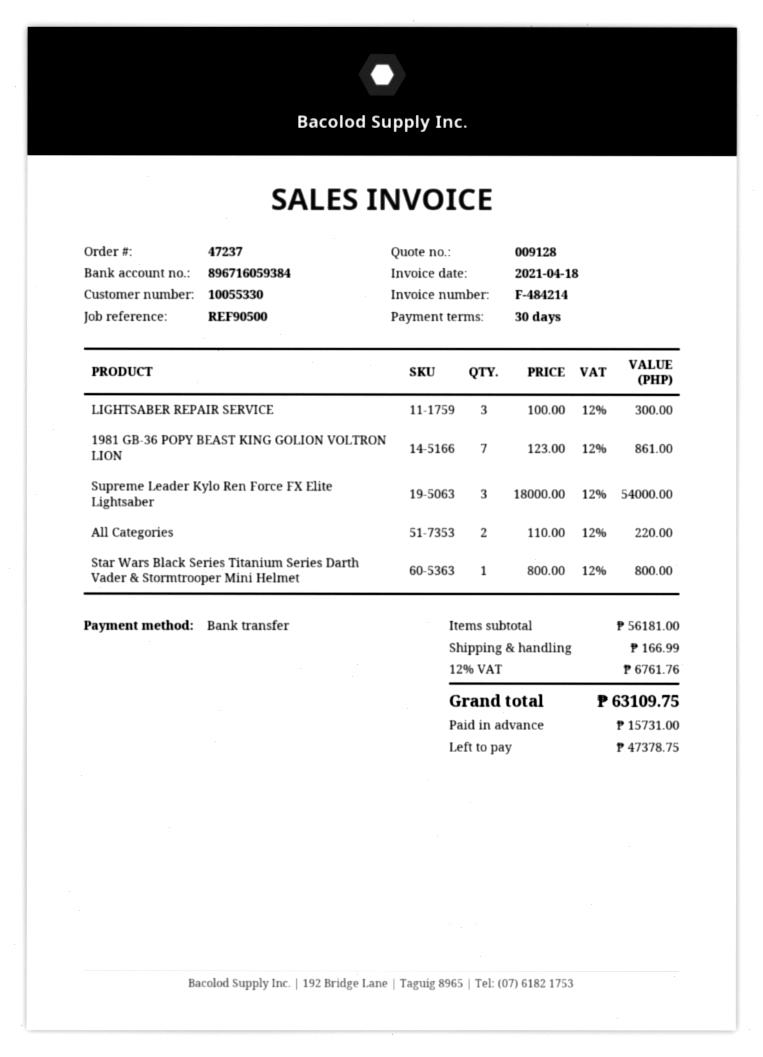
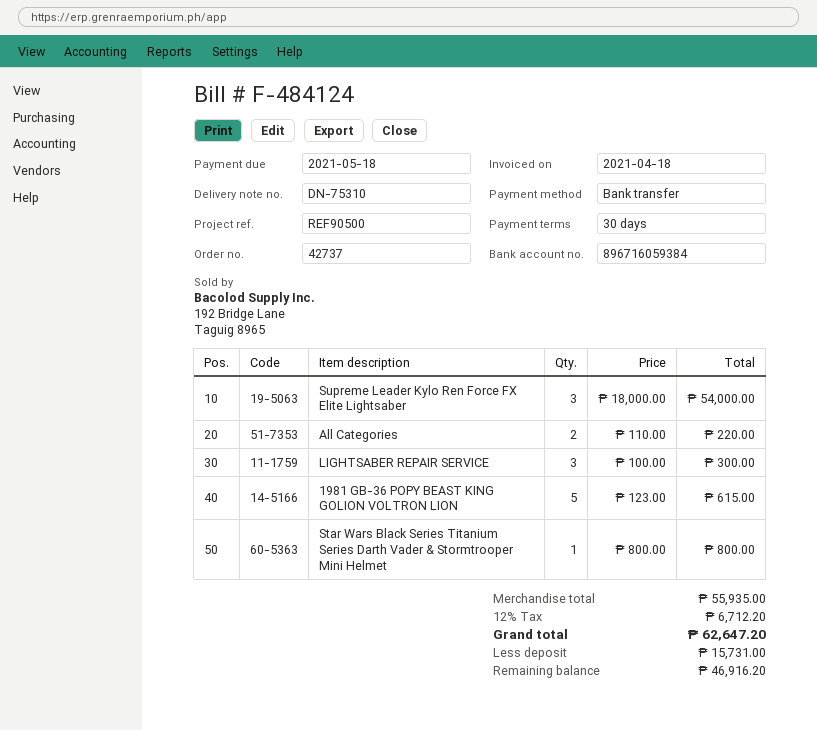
order number: 47237 -> 42737
invoice number: F-484214 -> F-484124
1981 GB-36 POPY BEAST KING GOLION VOLTRON LION: 7 x 123.00 = 861.00 -> 5 x 123.00 = 615.00
subtotal: 56181.00 -> 55935.00
shipping: 166.99 -> none
tax: 12% = 6761.76 -> 12% = 6712.20
total: 63109.75 -> 62647.20
balance: 47378.75 -> 46916.20

